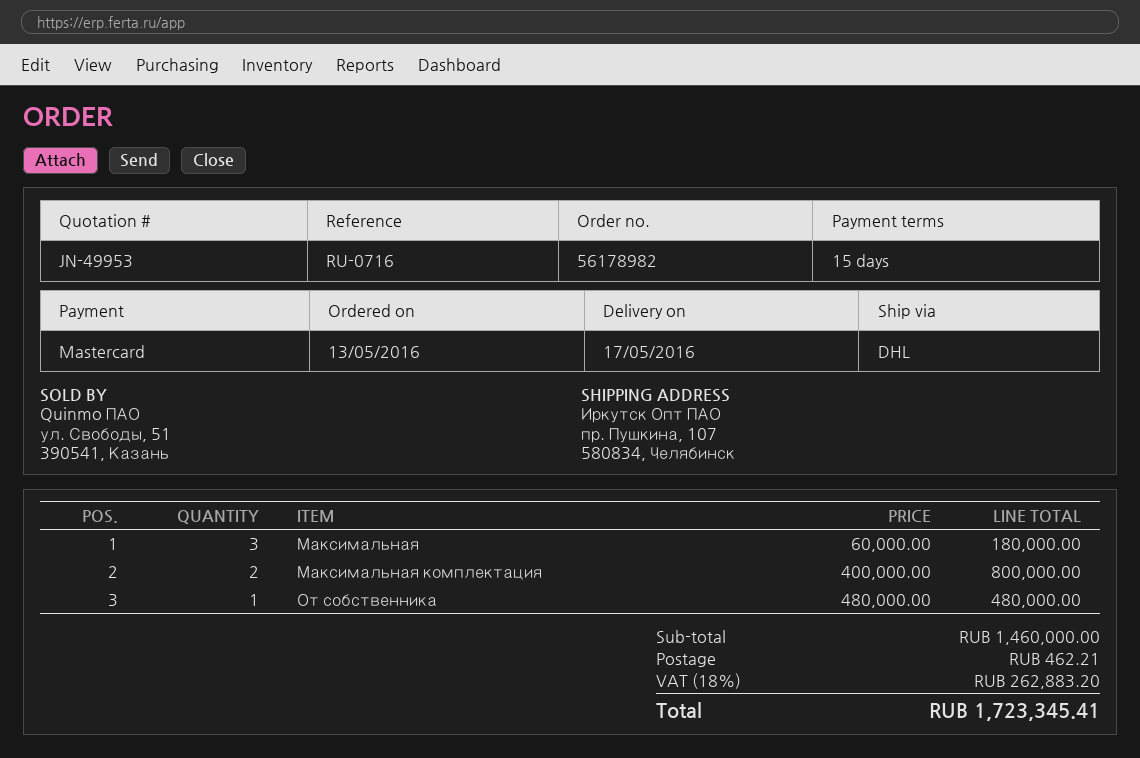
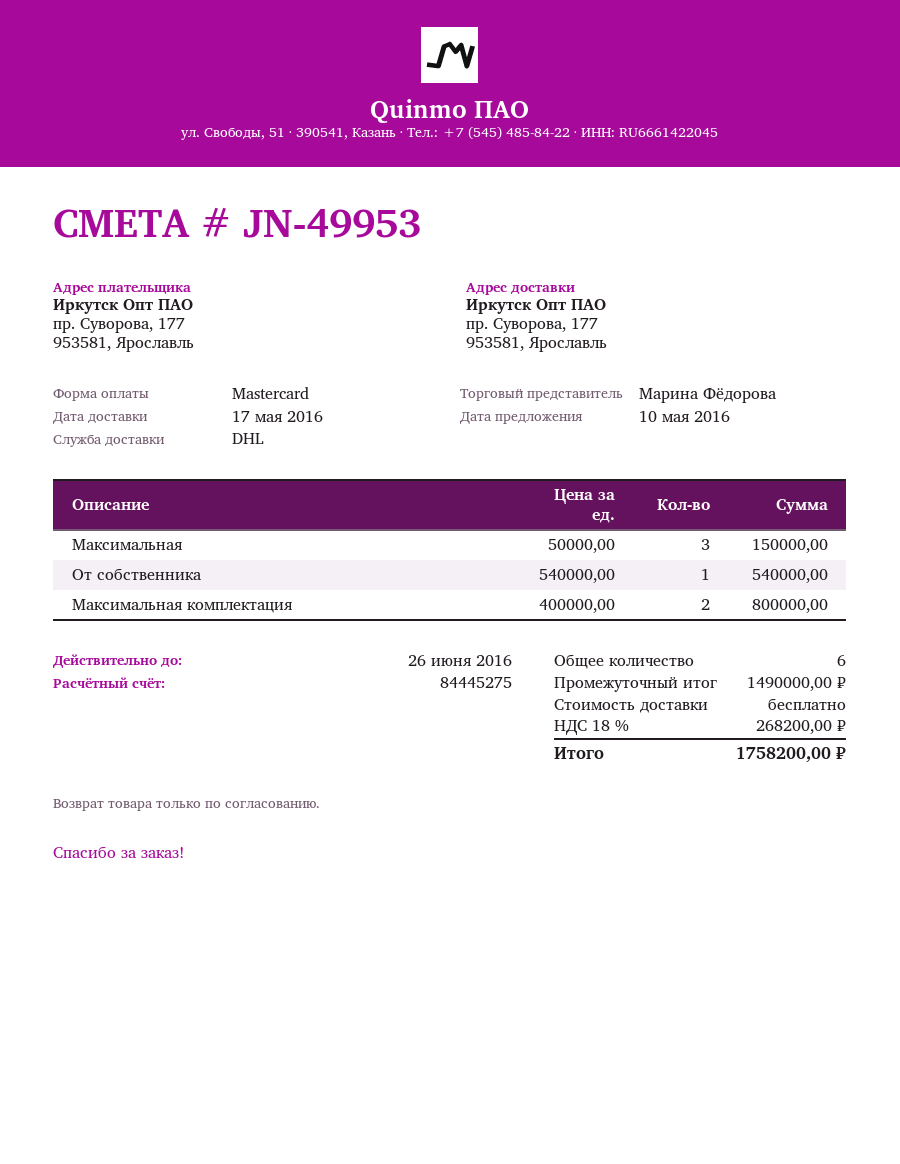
ship to: пр. Пушкина, 107, 580834, Челябинск -> пр. Суворова, 177, 953581, Ярославль
Максимальная: 3 x 60000.00 = 180000.00 -> 3 x 50000.00 = 150000.00
От собственника: 1 x 480000.00 = 480000.00 -> 1 x 540000.00 = 540000.00
subtotal: 1460000.00 -> 1490000.00
shipping: 462.21 -> 0.00
tax: 18% = 262883.20 -> 18% = 268200.00
total: 1723345.41 -> 1758200.00

